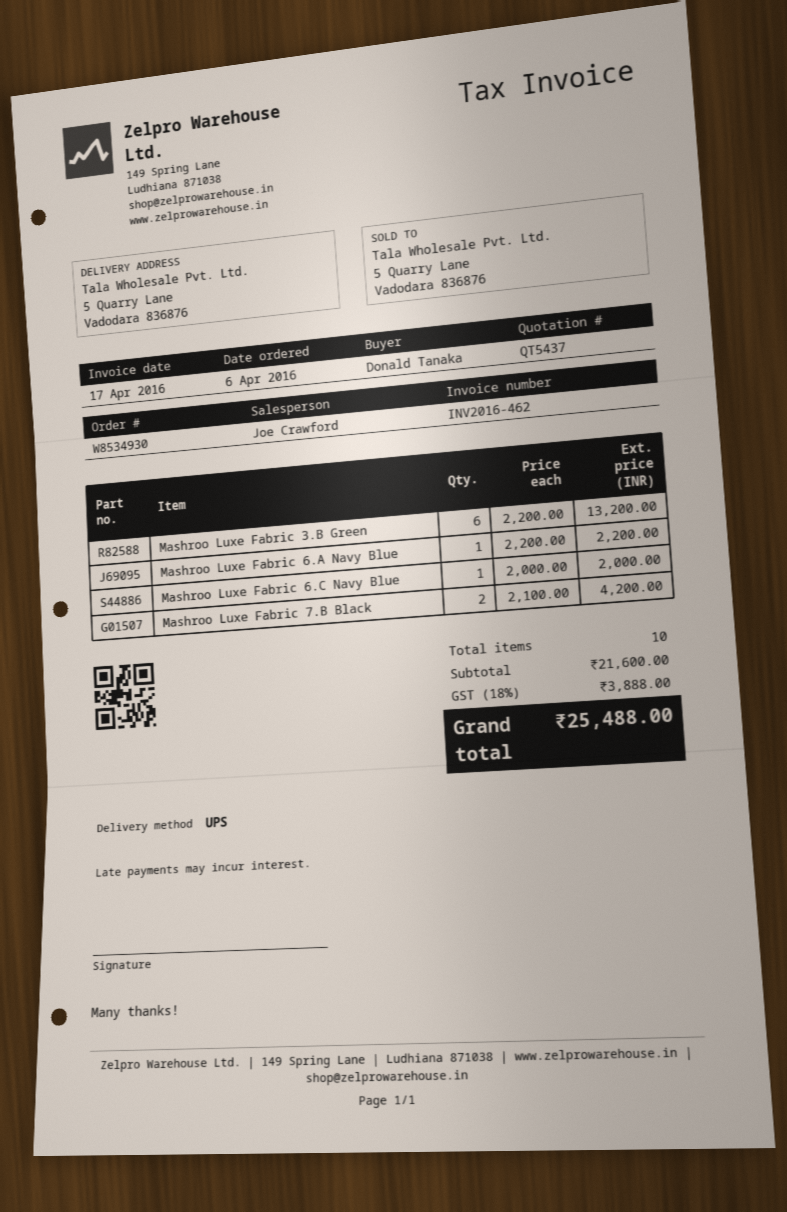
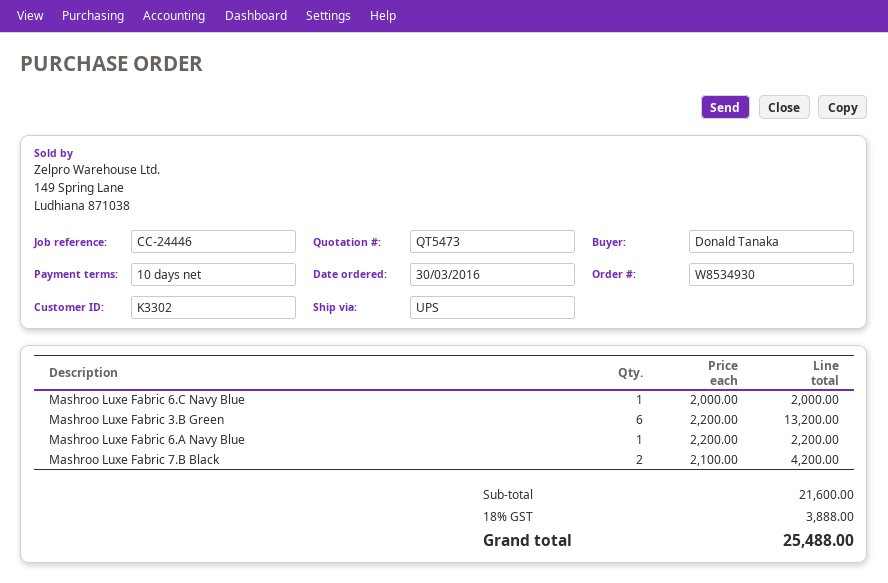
quote number: QT5437 -> QT5473
order date: 2016-04-06 -> 2016-03-30

